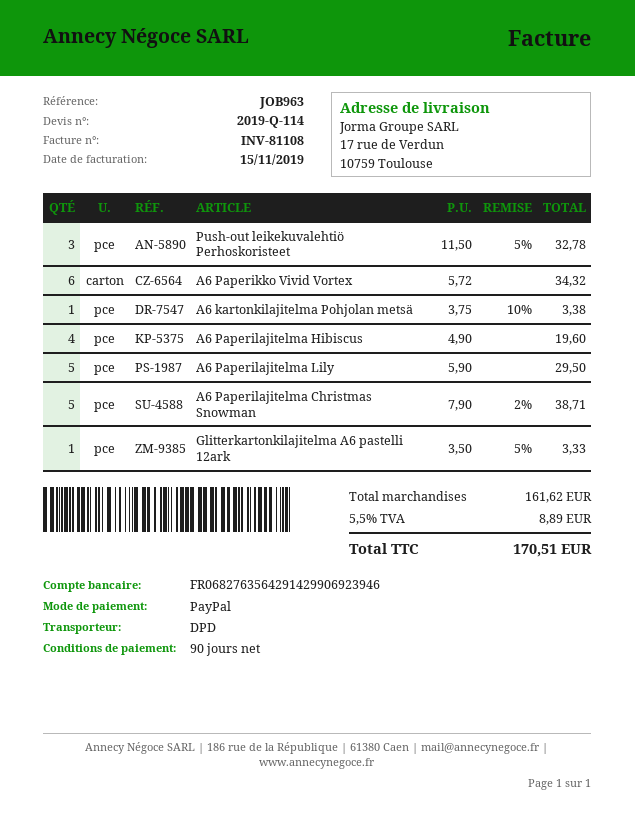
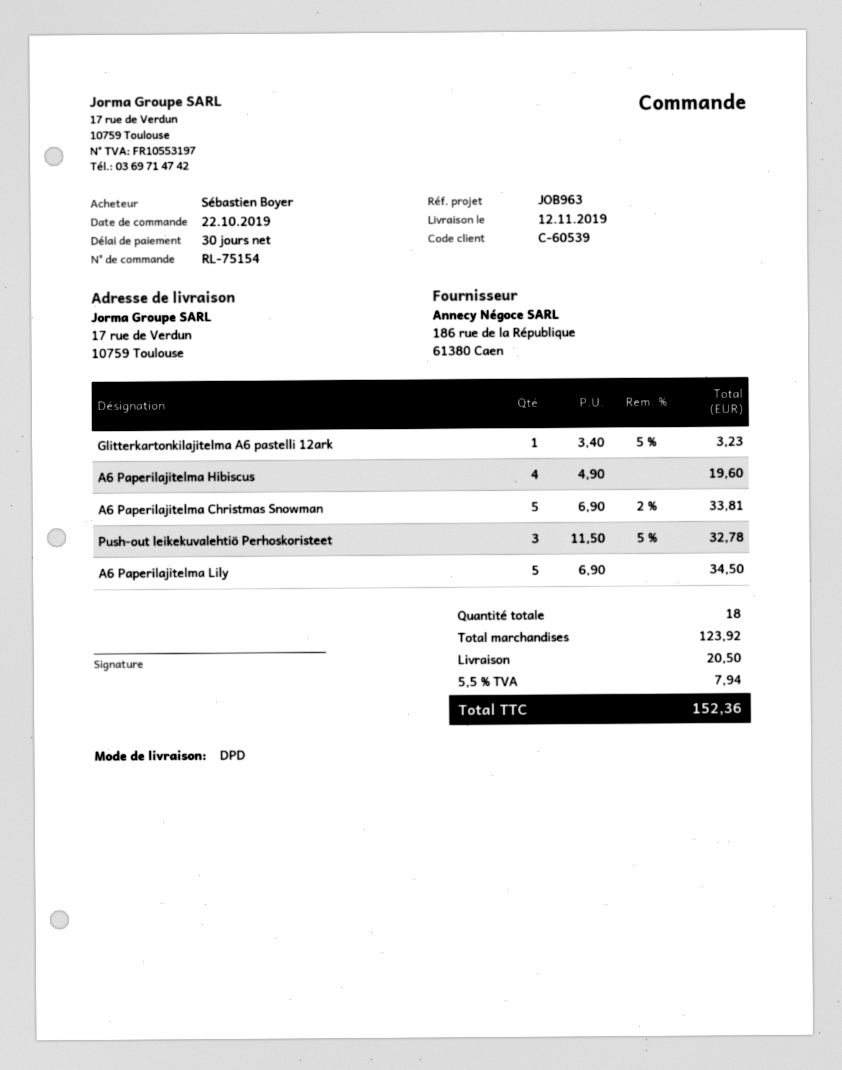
payment terms: 90 days -> 30 days
A6 Paperikko Vivid Vortex: 6 x 5.72 = 34.32 -> none
A6 kartonkilajitelma Pohjolan metsä: 1 x 3.75 - 10% = 3.38 -> none
A6 Paperilajitelma Lily: 5 x 5.90 = 29.50 -> 5 x 6.90 = 34.50
A6 Paperilajitelma Christmas Snowman: 5 x 7.90 - 2% = 38.71 -> 5 x 6.90 - 2% = 33.81
Glitterkartonkilajitelma A6 pastelli 12ark: 1 x 3.50 - 5% = 3.33 -> 1 x 3.40 - 5% = 3.23
subtotal: 161.62 -> 123.92
shipping: none -> 20.50
tax: 5.5% = 8.89 -> 5.5% = 7.94
total: 170.51 -> 152.36

